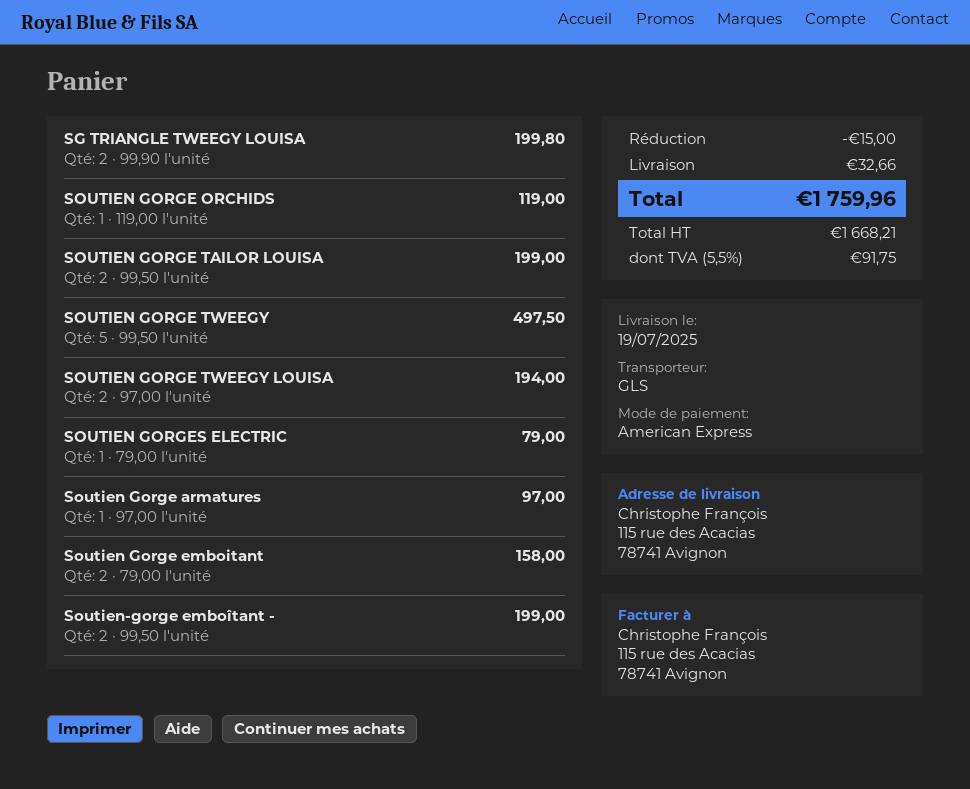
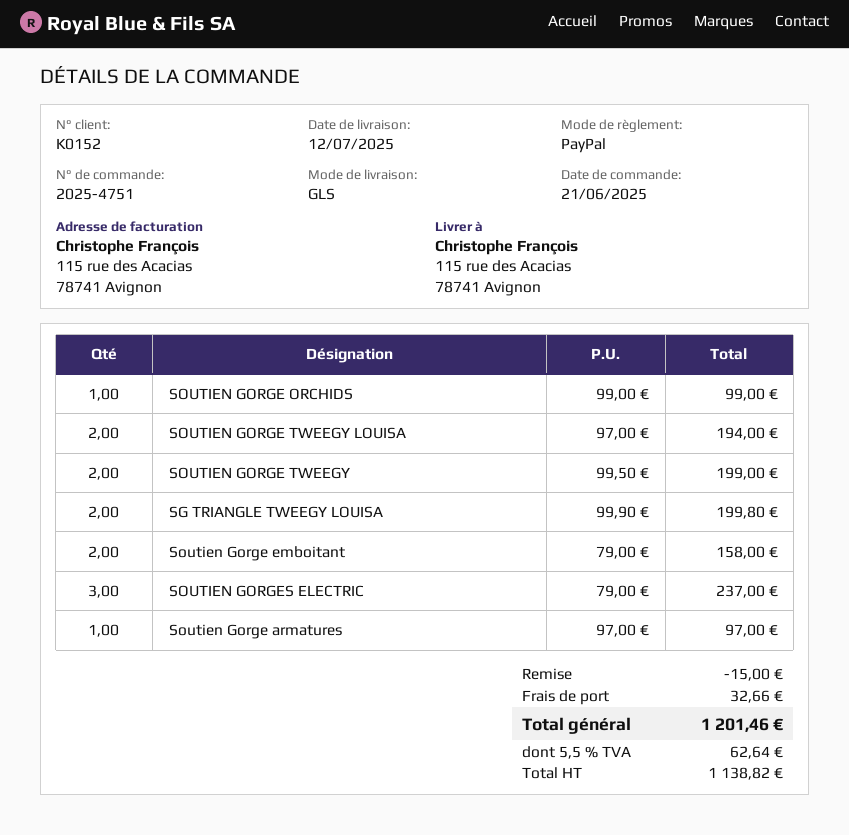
delivery date: 2025-07-19 -> 2025-07-12
payment method: American Express -> PayPal
SOUTIEN GORGE ORCHIDS: 1 x 119.00 = 119.00 -> 1 x 99.00 = 99.00
SOUTIEN GORGE TAILOR LOUISA: 2 x 99.50 = 199.00 -> none
SOUTIEN GORGE TWEEGY: 5 x 99.50 = 497.50 -> 2 x 99.50 = 199.00
SOUTIEN GORGES ELECTRIC: 1 x 79.00 = 79.00 -> 3 x 79.00 = 237.00
Soutien-gorge emboîtant -: 2 x 99.50 = 199.00 -> none
net: 1668.21 -> 1138.82
tax: 5.5% = 91.75 -> 5.5% = 62.64
total: 1759.96 -> 1201.46

